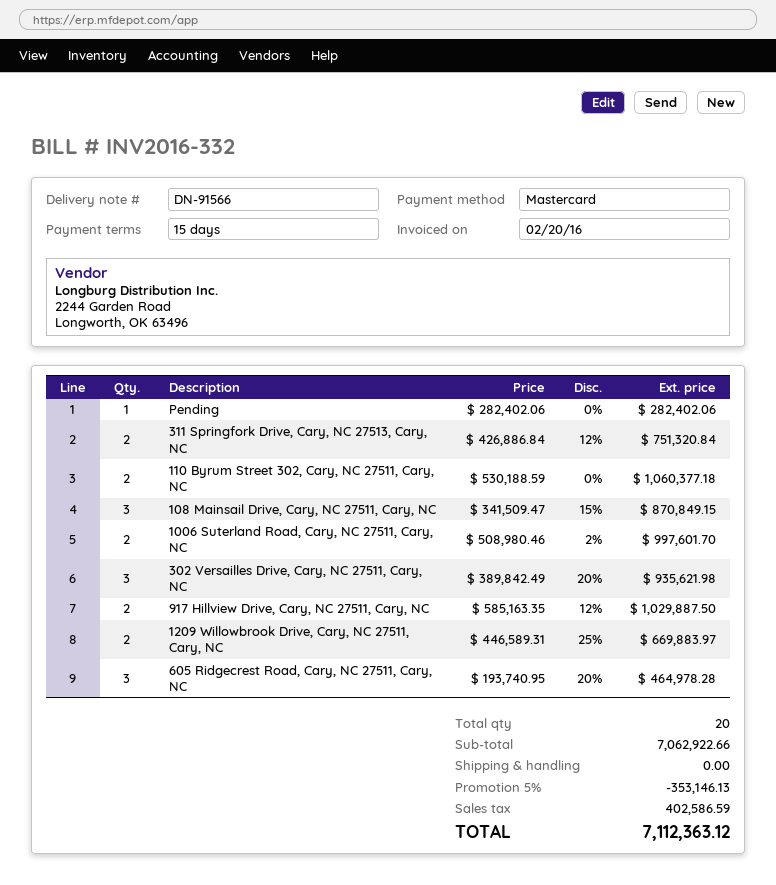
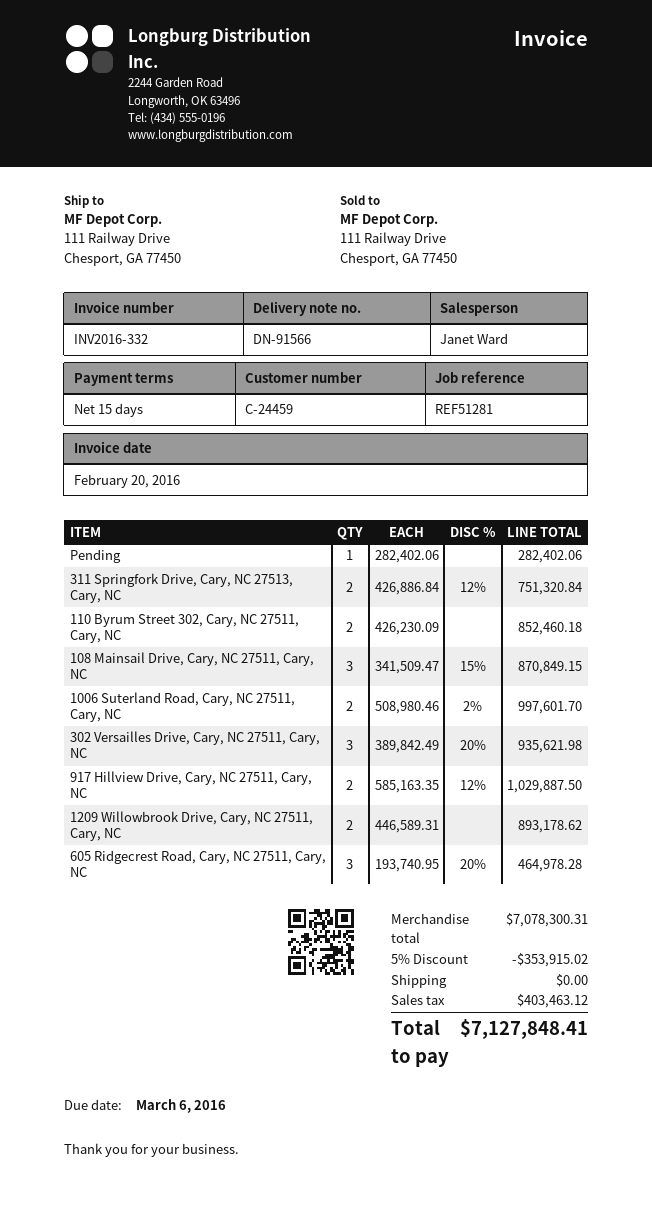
110 Byrum Street 302, Cary, NC 27511, Cary, NC: 2 x 530188.59 = 1060377.18 -> 2 x 426230.09 = 852460.18
1209 Willowbrook Drive, Cary, NC 27511, Cary, NC: 2 x 446589.31 - 25% = 669883.97 -> 2 x 446589.31 = 893178.62
subtotal: 7062922.66 -> 7078300.31
discount: 5% = 353146.13 -> 5% = 353915.02
tax: 402586.59 -> 403463.12
total: 7112363.12 -> 7127848.41

